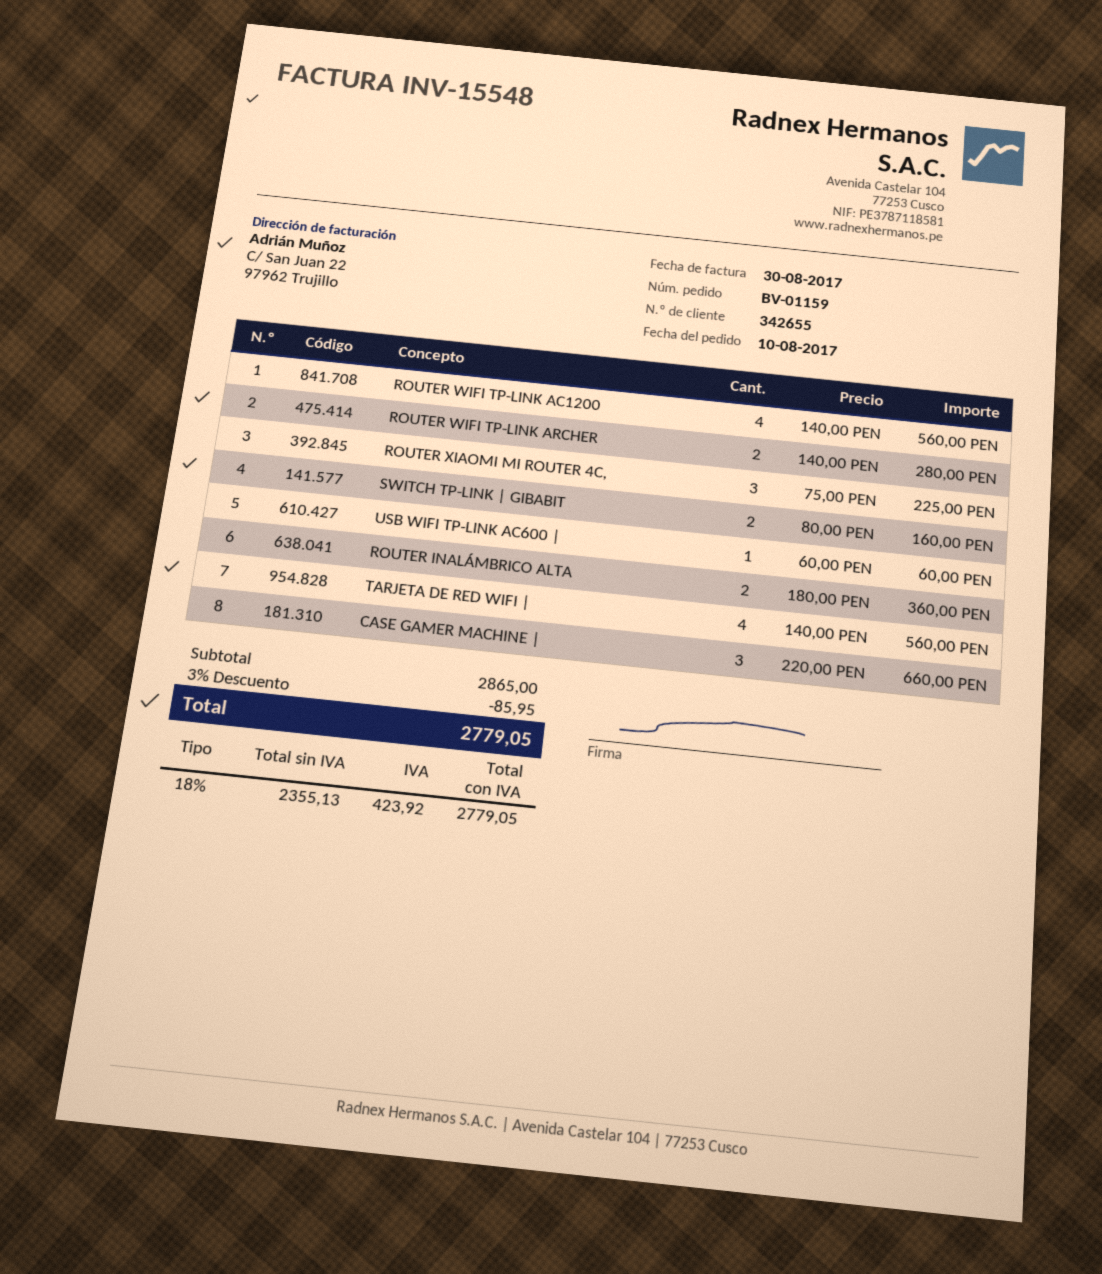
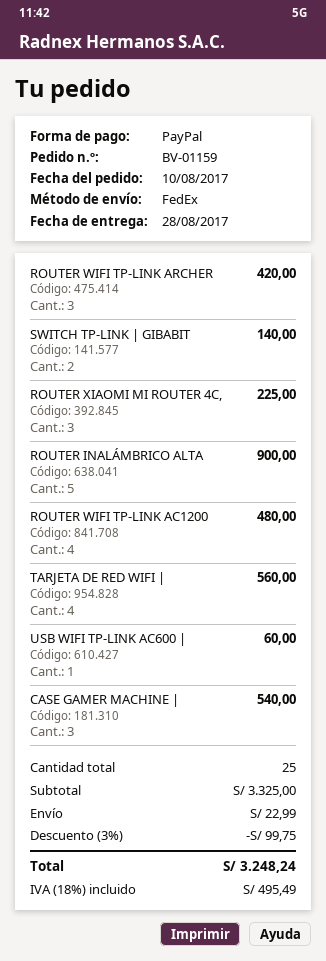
ROUTER WIFI TP-LINK AC1200: 4 for 560.00 -> 4 for 480.00
ROUTER WIFI TP-LINK ARCHER: 2 for 280.00 -> 3 for 420.00
SWITCH TP-LINK | GIBABIT: 2 for 160.00 -> 2 for 140.00
ROUTER INALÁMBRICO ALTA: 2 for 360.00 -> 5 for 900.00
CASE GAMER MACHINE |: 3 for 660.00 -> 3 for 540.00
subtotal: 2865.00 -> 3325.00
discount: 3% = 85.95 -> 3% = 99.75
shipping: none -> 22.99
tax: 18% = 423.92 -> 18% = 495.49
total: 2779.05 -> 3248.24

